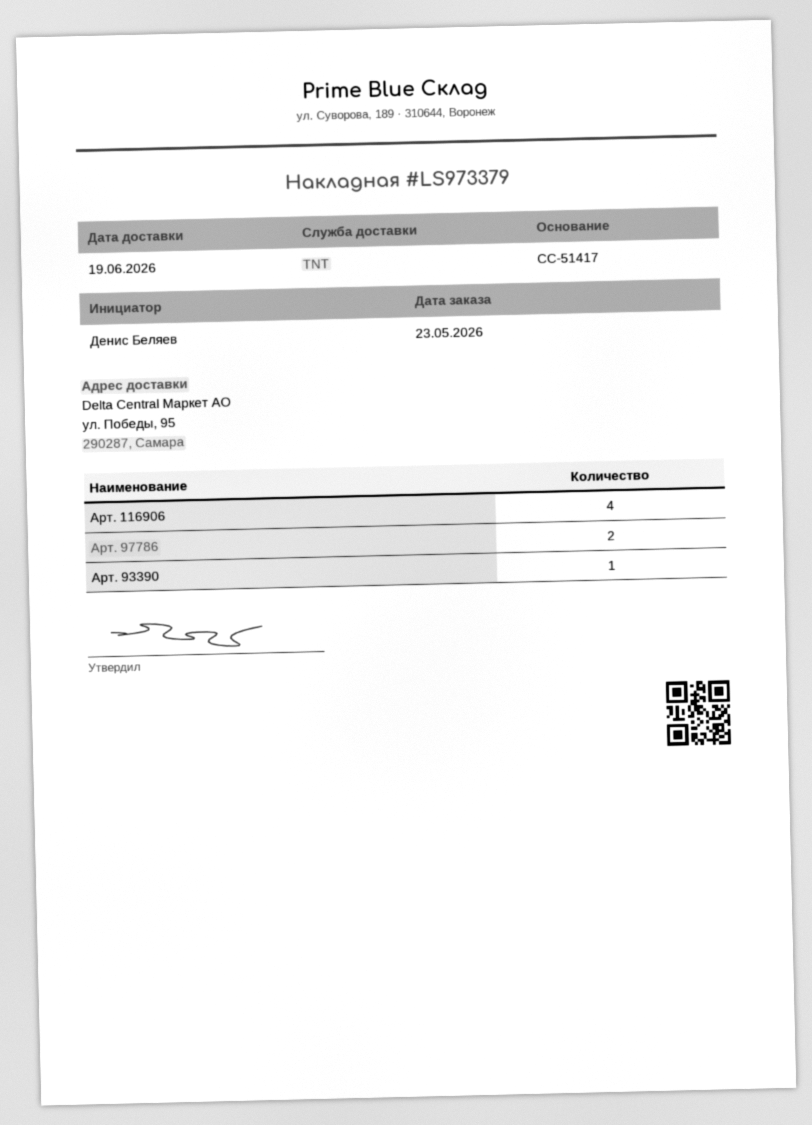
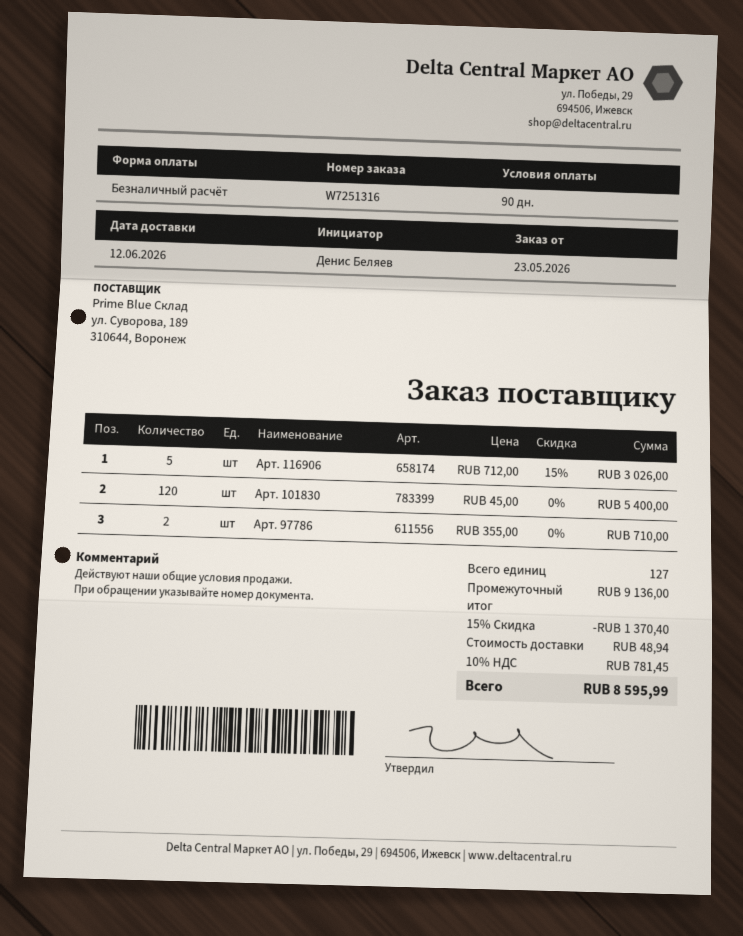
delivery date: 2026-06-19 -> 2026-06-12
Арт. 116906: 4 -> 5
Арт. 93390: 1 -> none
Арт. 101830: none -> 120

